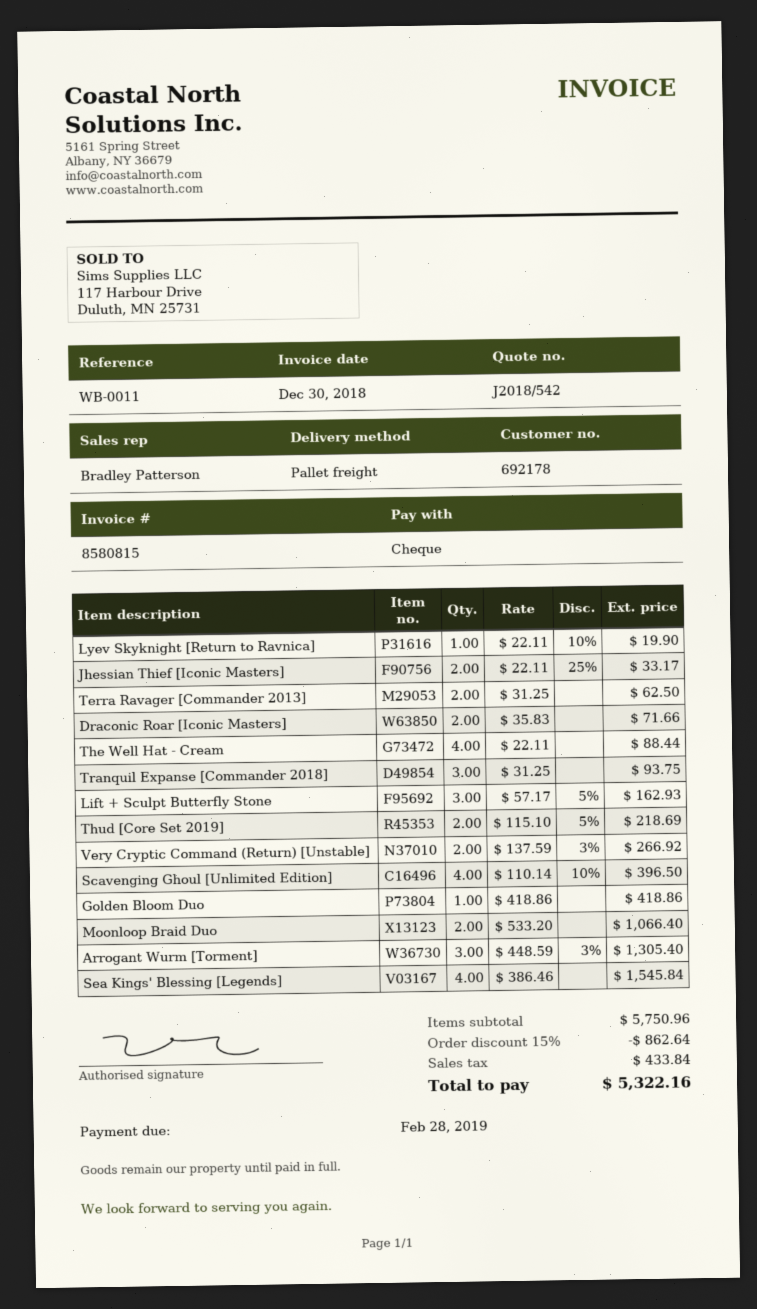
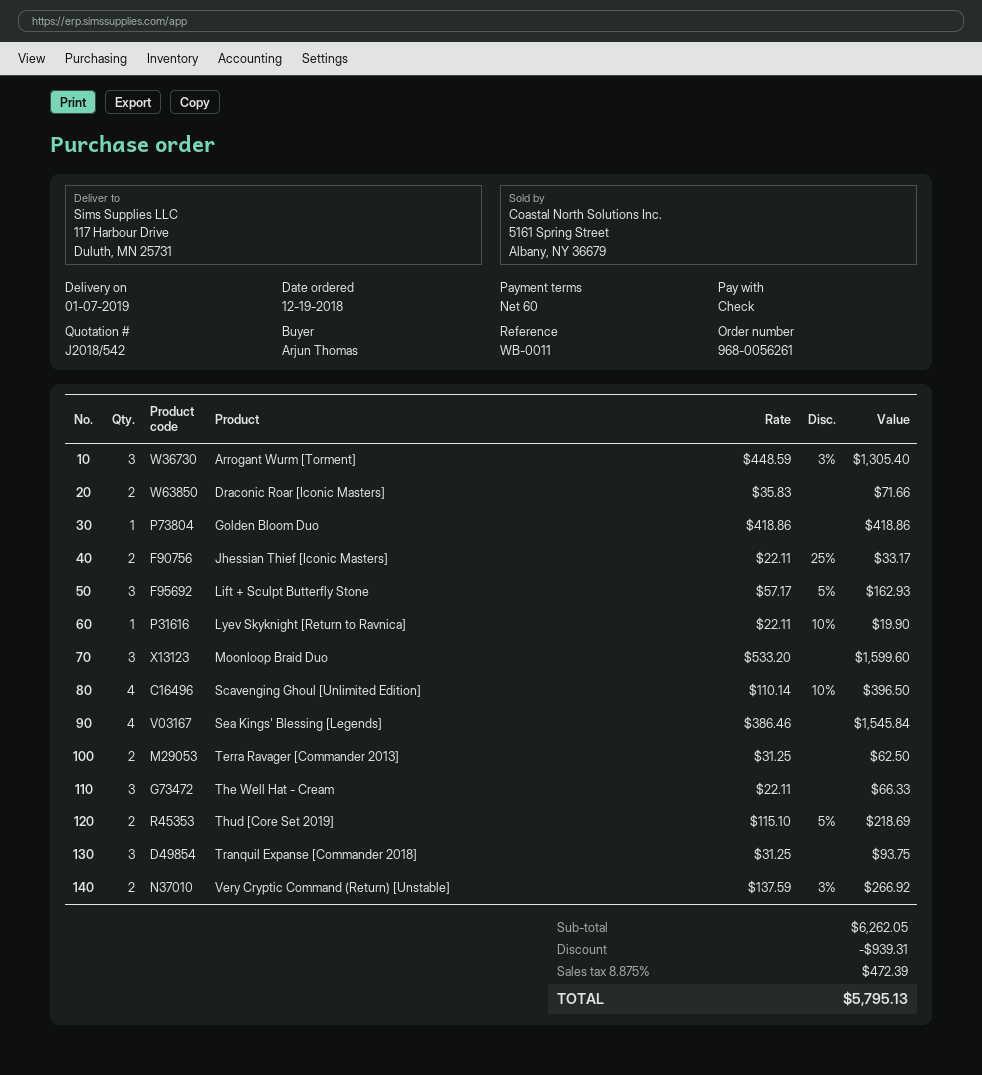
The Well Hat - Cream: 4 x 22.11 = 88.44 -> 3 x 22.11 = 66.33
Moonloop Braid Duo: 2 x 533.20 = 1066.40 -> 3 x 533.20 = 1599.60
subtotal: 5750.96 -> 6262.05
discount: 862.64 -> 939.31
tax: 433.84 -> 472.39
total: 5322.16 -> 5795.13

